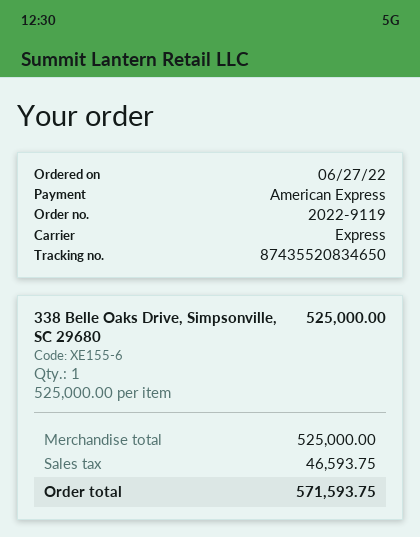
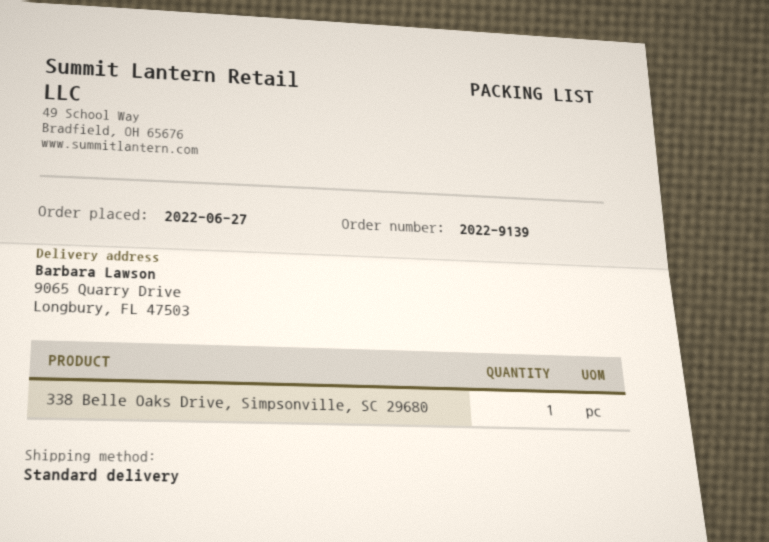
order number: 2022-9119 -> 2022-9139
shipping method: express -> standard

